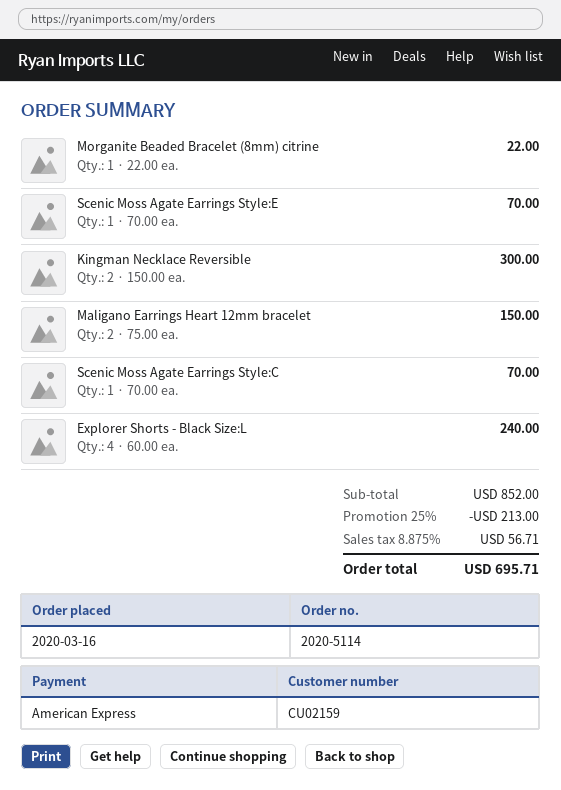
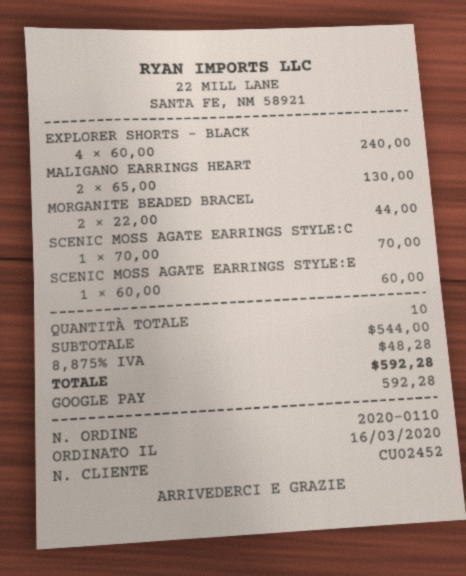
order number: 2020-5114 -> 2020-0110
customer number: CU02159 -> CU02452
payment method: American Express -> Google Pay
Morganite Beaded Bracelet (8mm) citrine: 1 x 22.00 = 22.00 -> 2 x 22.00 = 44.00
Scenic Moss Agate Earrings Style:E: 1 x 70.00 = 70.00 -> 1 x 60.00 = 60.00
Kingman Necklace Reversible: 2 x 150.00 = 300.00 -> none
Maligano Earrings Heart 12mm bracelet: 2 x 75.00 = 150.00 -> 2 x 65.00 = 130.00
subtotal: 852.00 -> 544.00
discount: 25% = 213.00 -> none
tax: 8.875% = 56.71 -> 8.875% = 48.28
total: 695.71 -> 592.28

